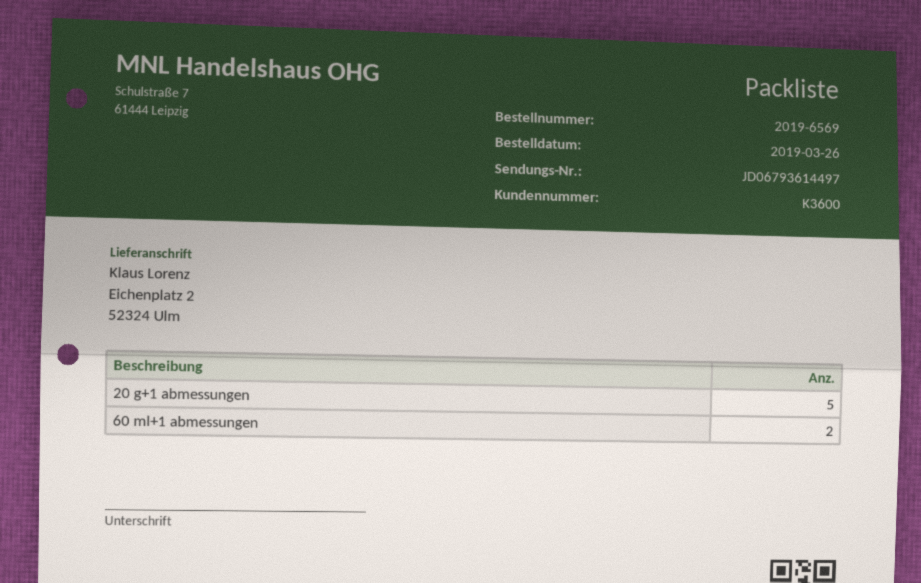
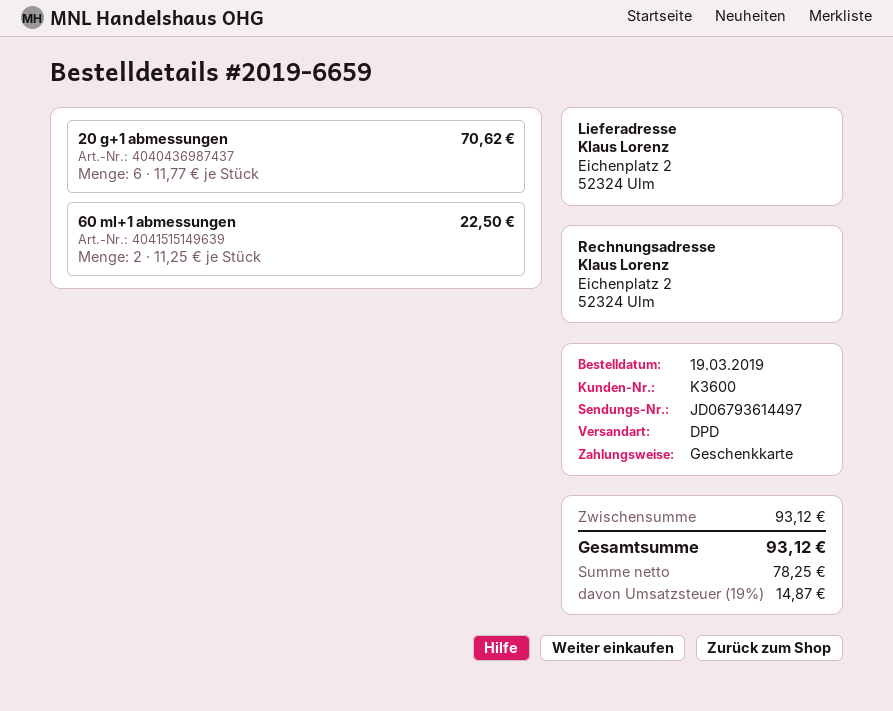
order number: 2019-6569 -> 2019-6659
order date: 2019-03-26 -> 2019-03-19
20 g+1 abmessungen: 5 -> 6

